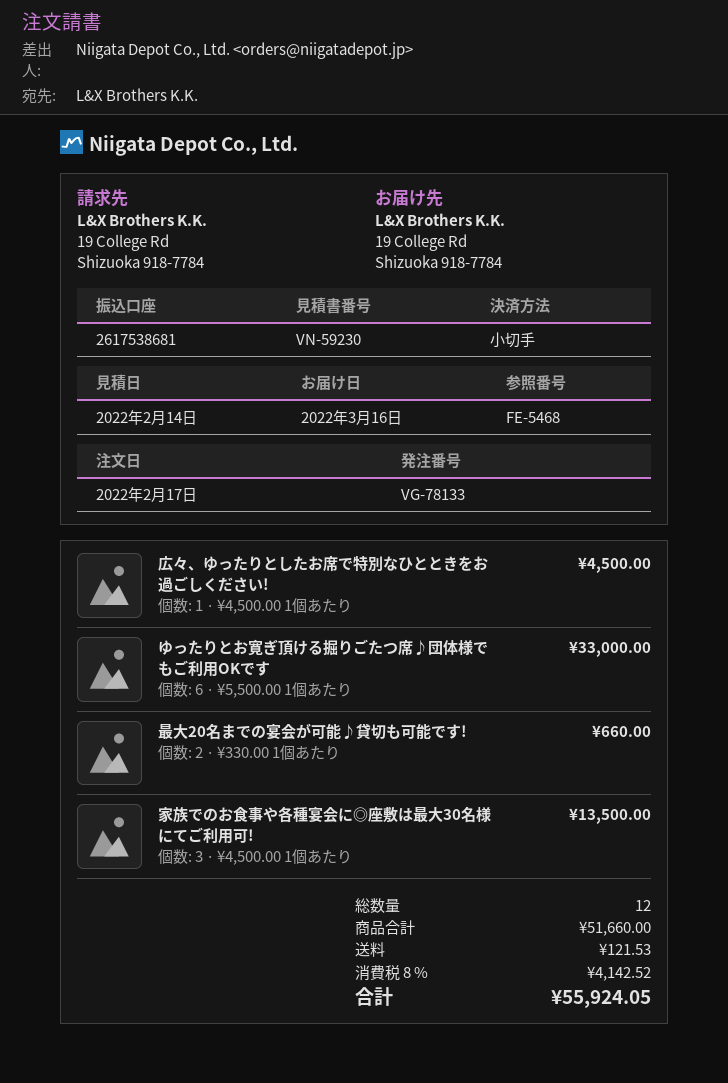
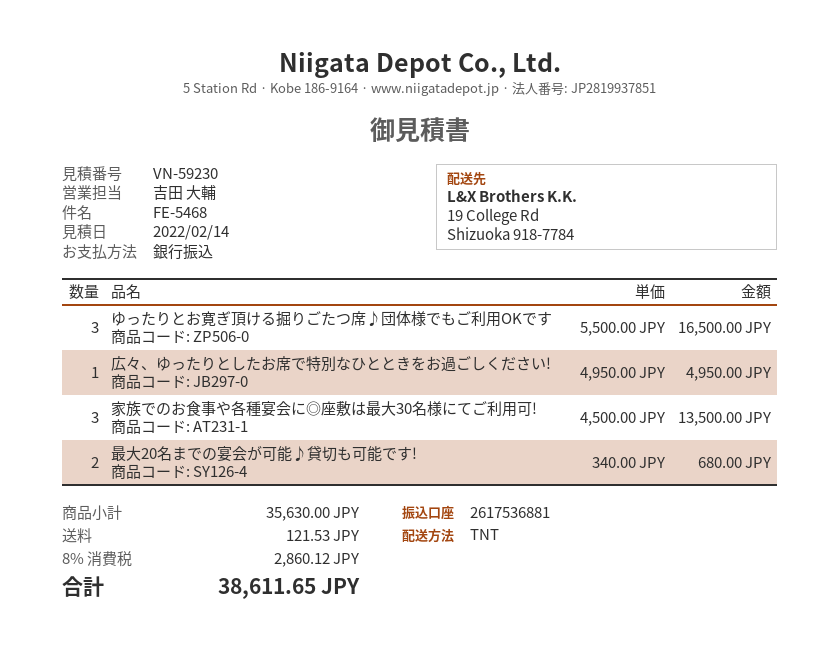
payment method: cheque -> bank transfer
bank account: 2617538681 -> 2617536881
広々、ゆったりとしたお席で特別なひとときをお過ごしください!: 1 x 4500.00 = 4500.00 -> 1 x 4950.00 = 4950.00
ゆったりとお寛ぎ頂ける掘りごたつ席♪団体様でもご利用OKです: 6 x 5500.00 = 33000.00 -> 3 x 5500.00 = 16500.00
最大20名までの宴会が可能♪貸切も可能です!: 2 x 330.00 = 660.00 -> 2 x 340.00 = 680.00
subtotal: 51660.00 -> 35630.00
tax: 8% = 4142.52 -> 8% = 2860.12
total: 55924.05 -> 38611.65

